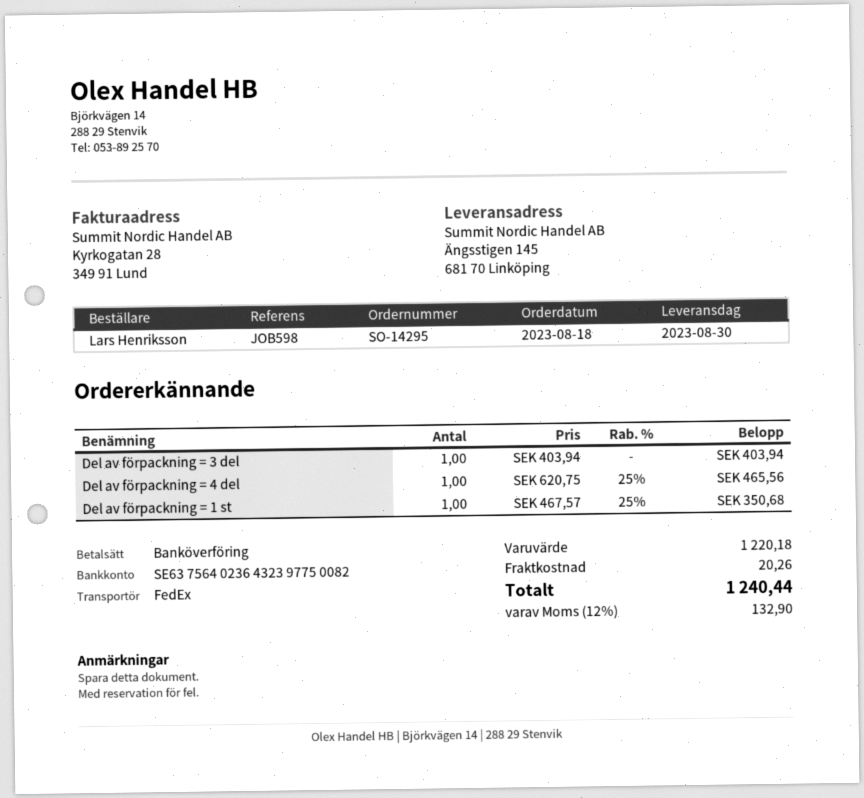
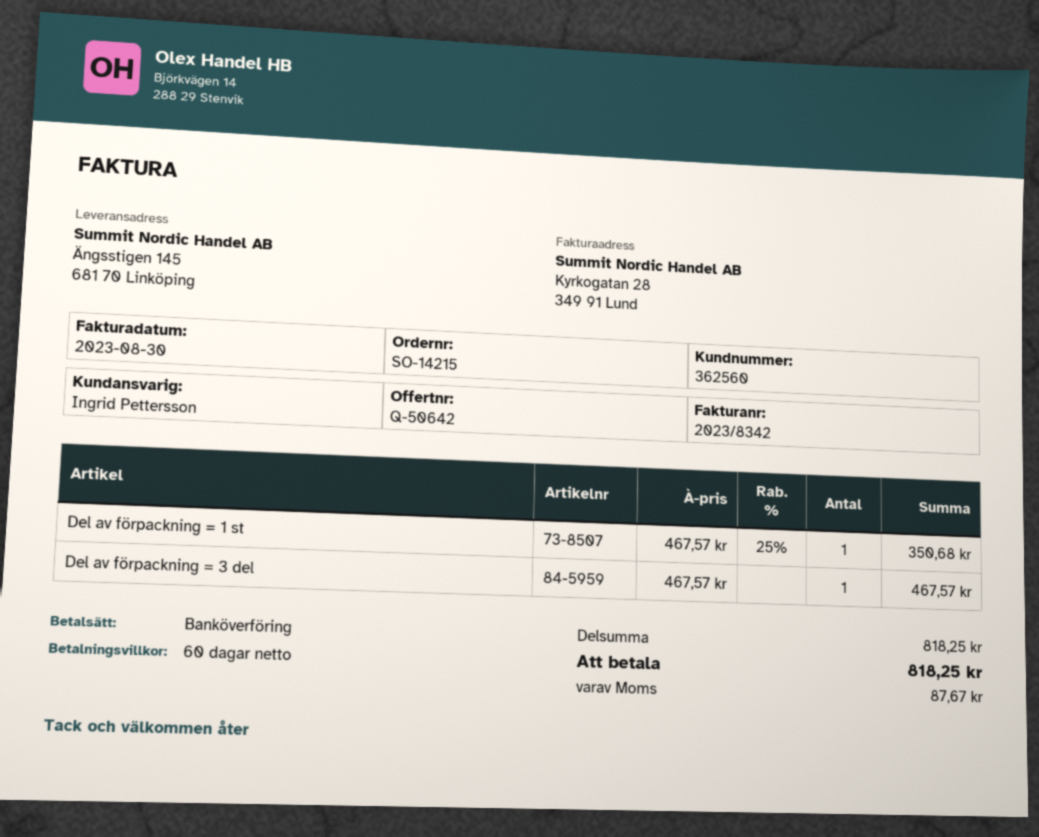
order number: SO-14295 -> SO-14215
Del av förpackning = 3 del: 1 x 403.94 = 403.94 -> 1 x 467.57 = 467.57
Del av förpackning = 4 del: 1 x 620.75 - 25% = 465.56 -> none
subtotal: 1220.18 -> 818.25
shipping: 20.26 -> none
tax: 132.90 -> 87.67
total: 1240.44 -> 818.25

